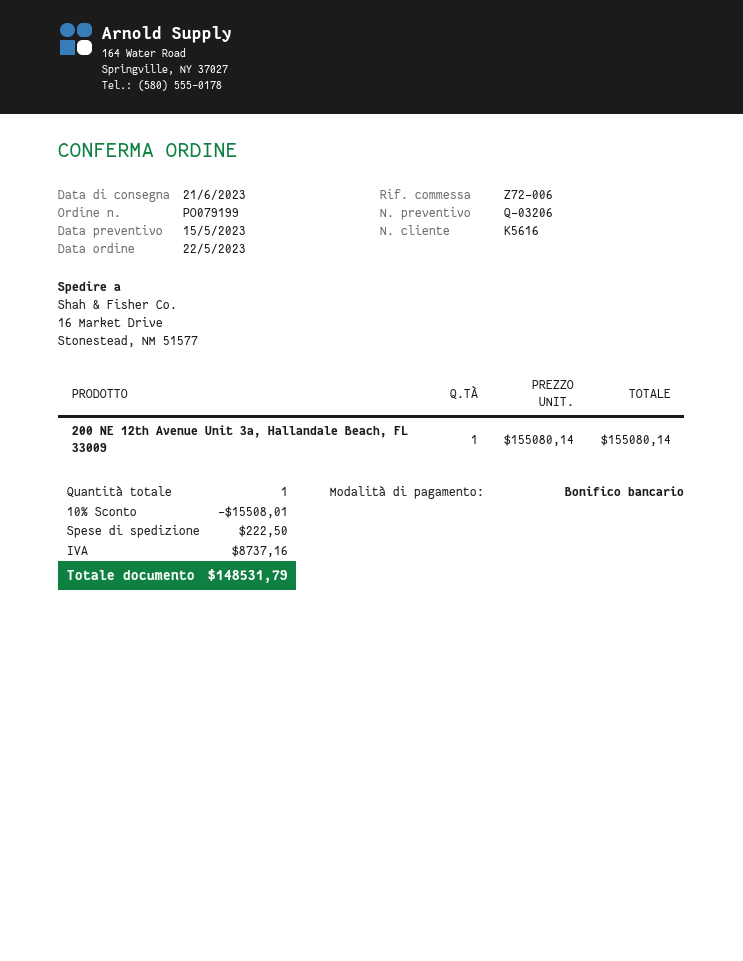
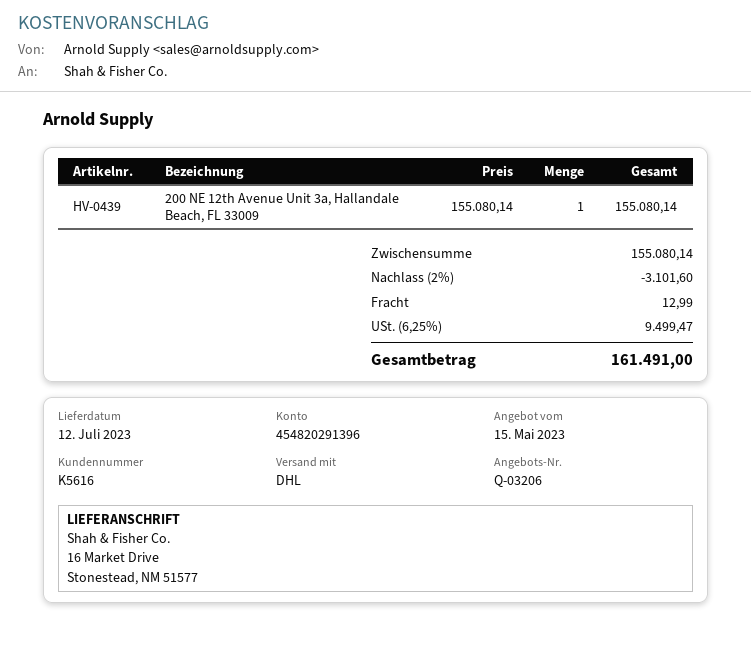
delivery date: 2023-06-21 -> 2023-07-12
discount: 10% = 15508.01 -> 2% = 3101.60
shipping: 222.50 -> 12.99
tax: 8737.16 -> 9499.47
total: 148531.79 -> 161491.00

